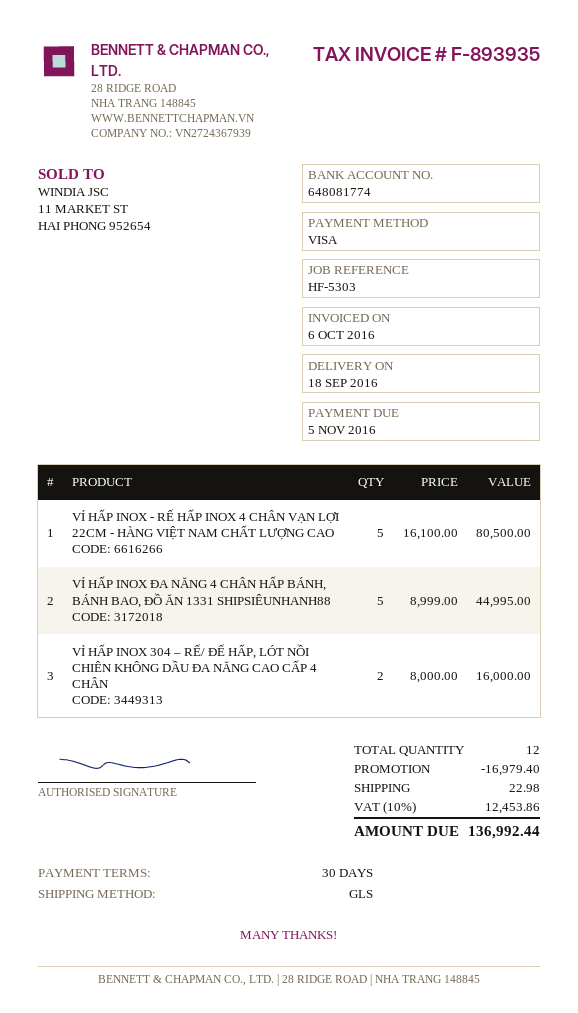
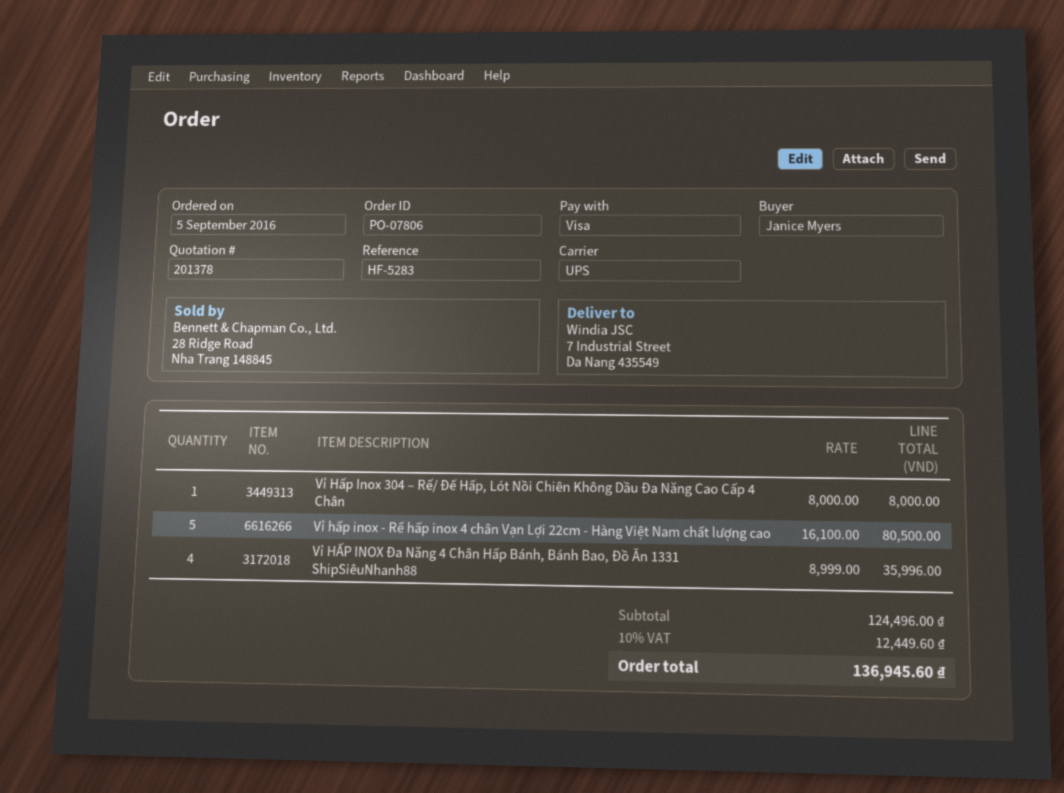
reference: HF-5303 -> HF-5283
shipping method: GLS -> UPS
VỈ HẤP INOX ĐA NĂNG 4 CHÂN HẤP BÁNH, BÁNH BAO, ĐỒ ĂN 1331 SHIPSIÊUNHANH88: 5 x 8999.00 = 44995.00 -> 4 x 8999.00 = 35996.00
VỈ HẤP INOX 304 – RẾ/ ĐẾ HẤP, LÓT NỒI CHIÊN KHÔNG DẦU ĐA NĂNG CAO CẤP 4 CHÂN: 2 x 8000.00 = 16000.00 -> 1 x 8000.00 = 8000.00
discount: 16979.40 -> none
shipping: 22.98 -> none
tax: 10% = 12453.86 -> 10% = 12449.60
total: 136992.44 -> 136945.60

